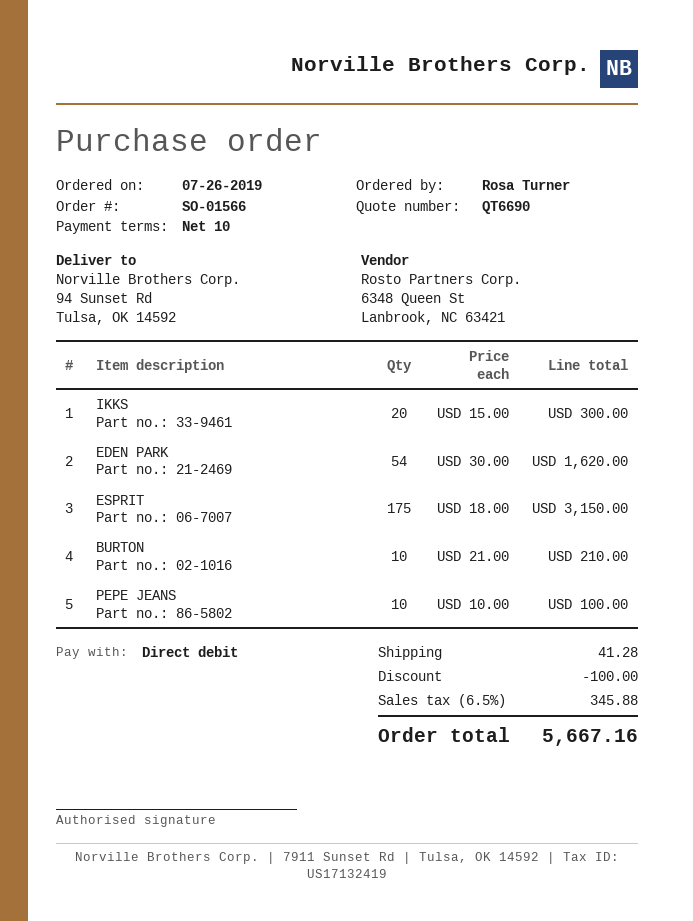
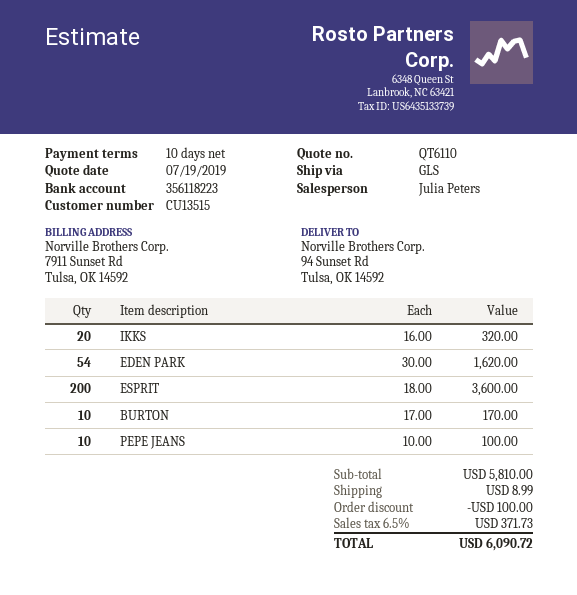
quote number: QT6690 -> QT6110
IKKS: 20 x 15.00 = 300.00 -> 20 x 16.00 = 320.00
ESPRIT: 175 x 18.00 = 3150.00 -> 200 x 18.00 = 3600.00
BURTON: 10 x 21.00 = 210.00 -> 10 x 17.00 = 170.00
shipping: 41.28 -> 8.99
tax: 6.5% = 345.88 -> 6.5% = 371.73
total: 5667.16 -> 6090.72

